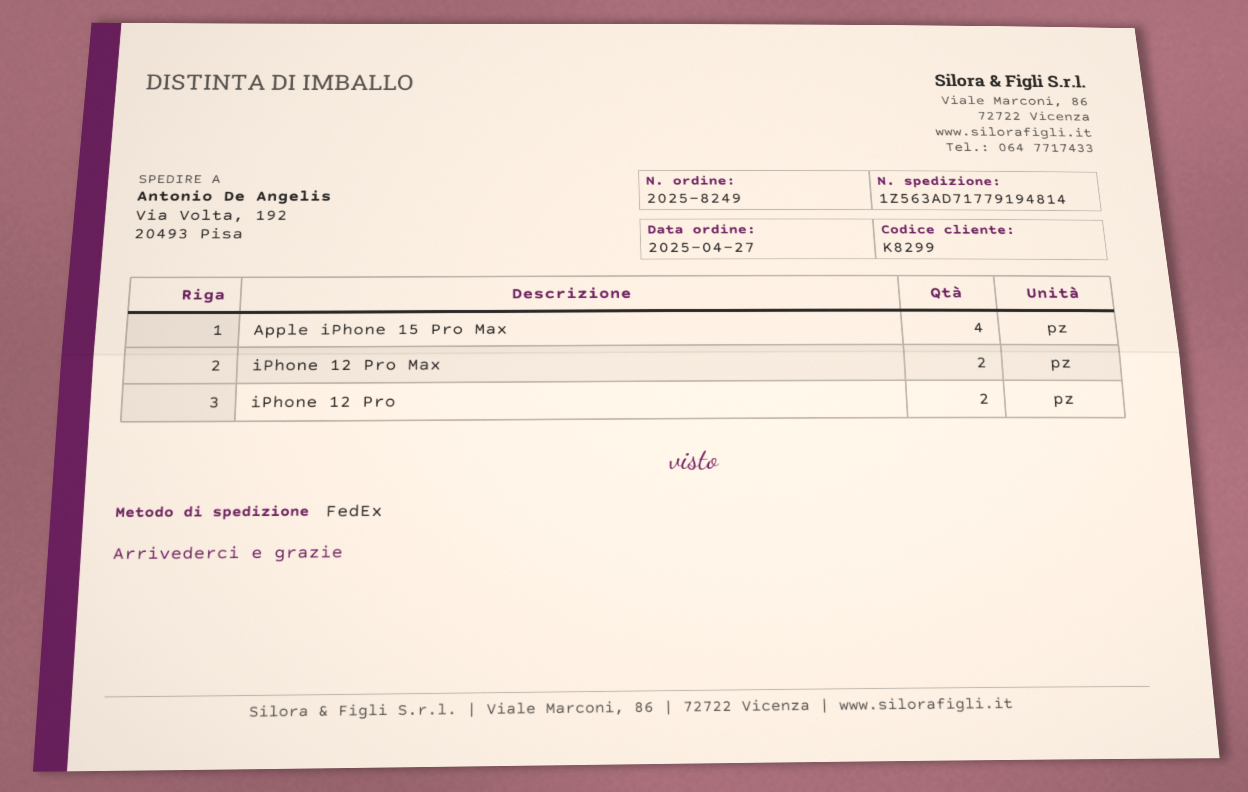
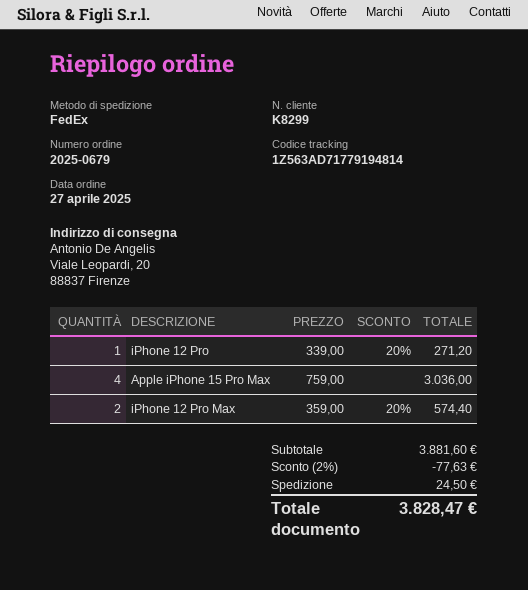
order number: 2025-8249 -> 2025-0679
ship to: Via Volta, 192, 20493 Pisa -> Viale Leopardi, 20, 88837 Firenze
iPhone 12 Pro: 2 -> 1

